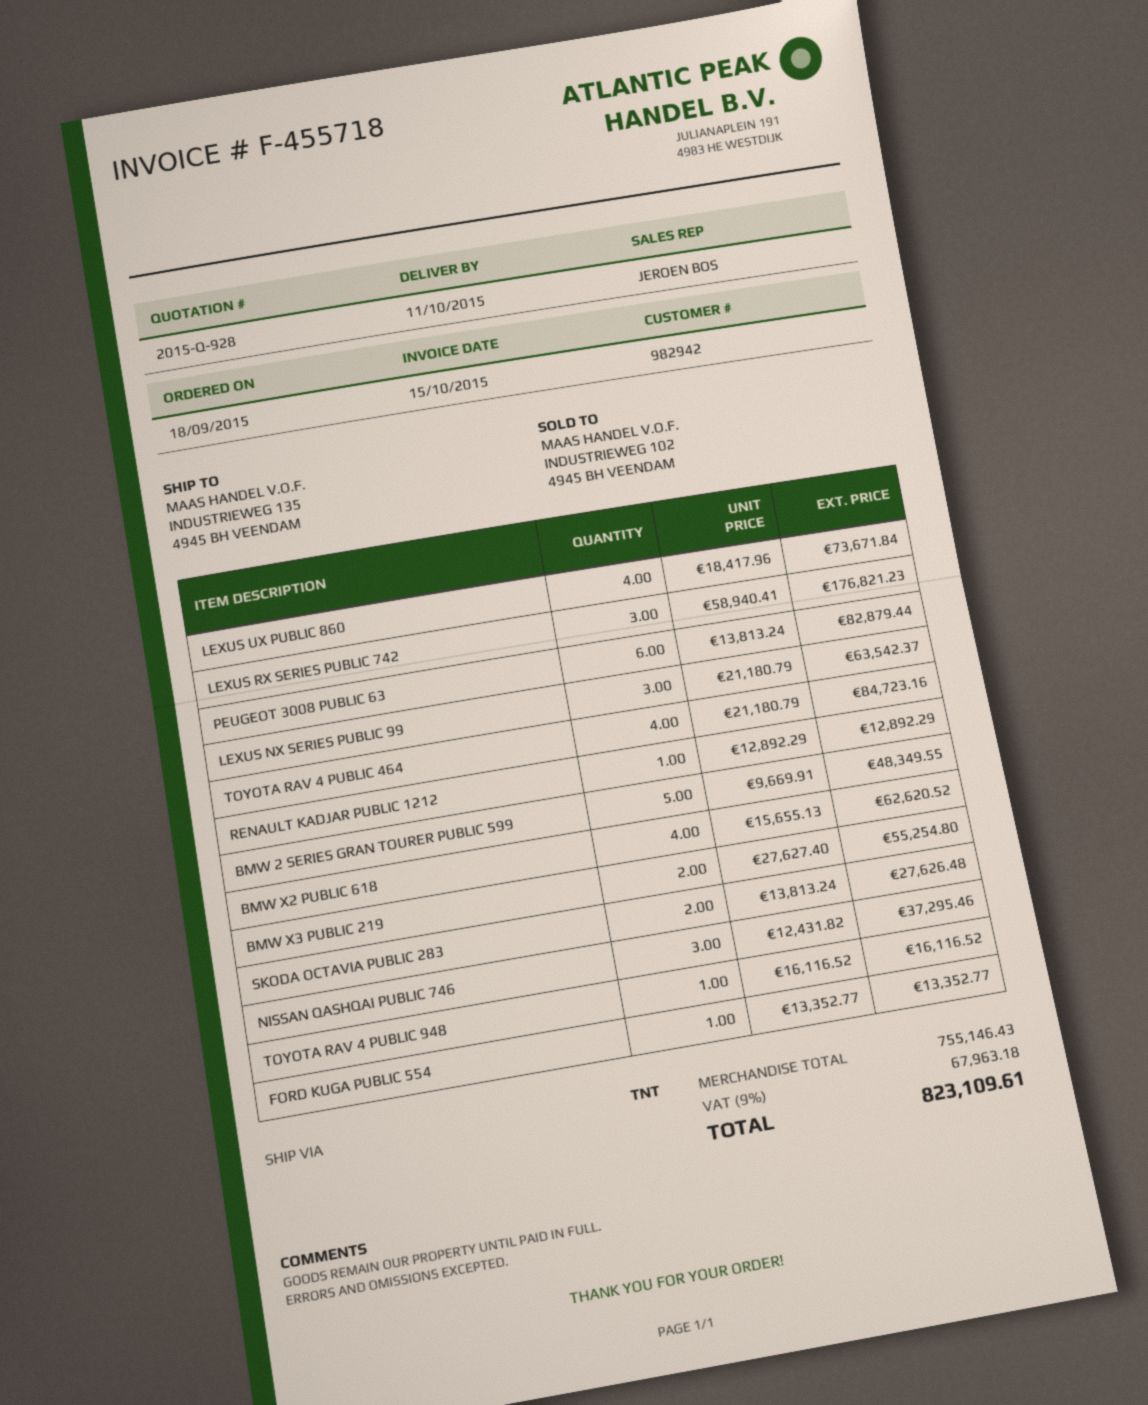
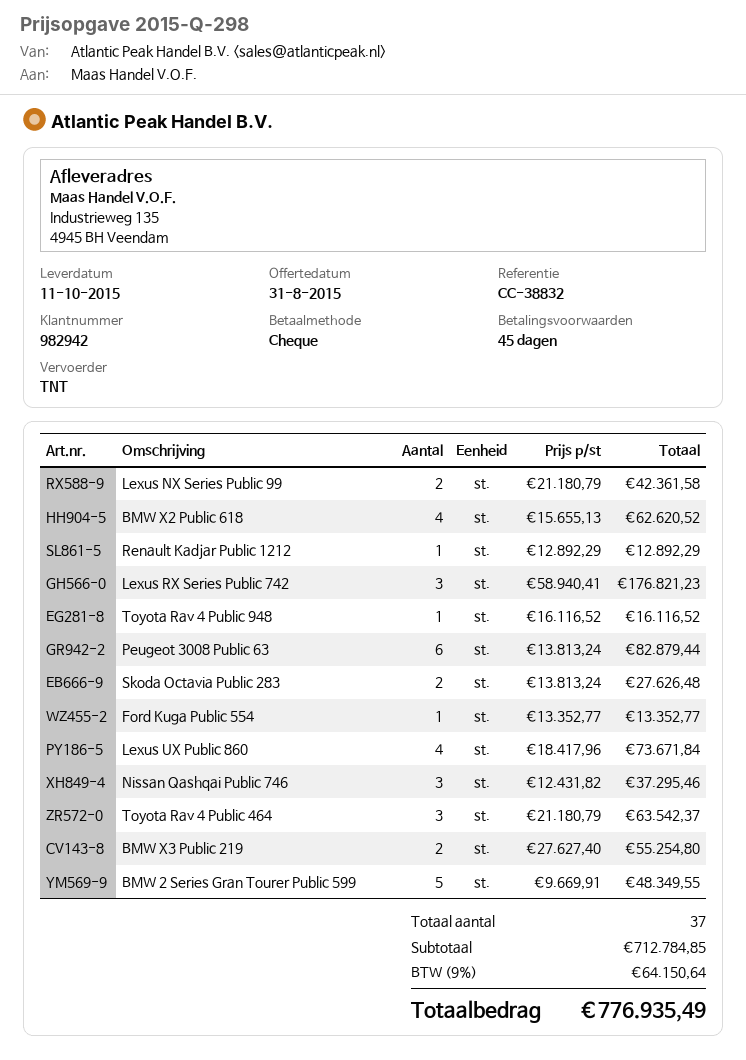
quote number: 2015-Q-928 -> 2015-Q-298
LEXUS NX SERIES PUBLIC 99: 3 x 21180.79 = 63542.37 -> 2 x 21180.79 = 42361.58
TOYOTA RAV 4 PUBLIC 464: 4 x 21180.79 = 84723.16 -> 3 x 21180.79 = 63542.37
subtotal: 755146.43 -> 712784.85
tax: 9% = 67963.18 -> 9% = 64150.64
total: 823109.61 -> 776935.49

